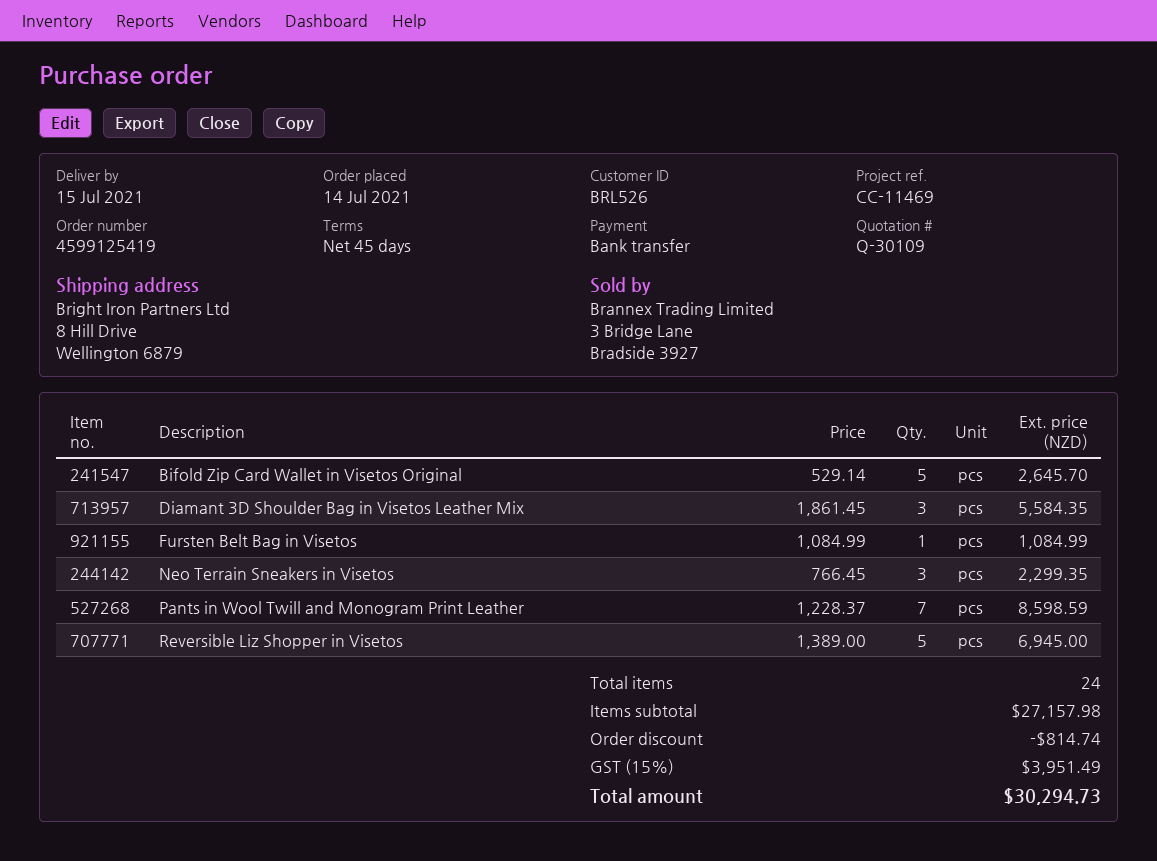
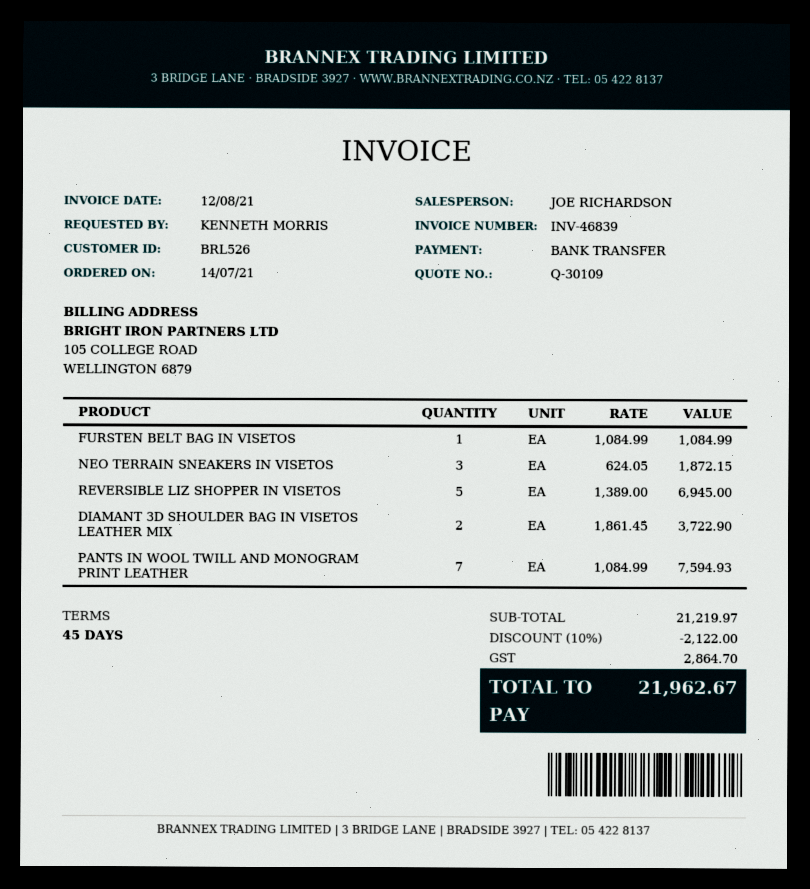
Bifold Zip Card Wallet in Visetos Original: 5 x 529.14 = 2645.70 -> none
Diamant 3D Shoulder Bag in Visetos Leather Mix: 3 x 1861.45 = 5584.35 -> 2 x 1861.45 = 3722.90
Neo Terrain Sneakers in Visetos: 3 x 766.45 = 2299.35 -> 3 x 624.05 = 1872.15
Pants in Wool Twill and Monogram Print Leather: 7 x 1228.37 = 8598.59 -> 7 x 1084.99 = 7594.93
subtotal: 27157.98 -> 21219.97
discount: 814.74 -> 2122.00
tax: 3951.49 -> 2864.70
total: 30294.73 -> 21962.67

